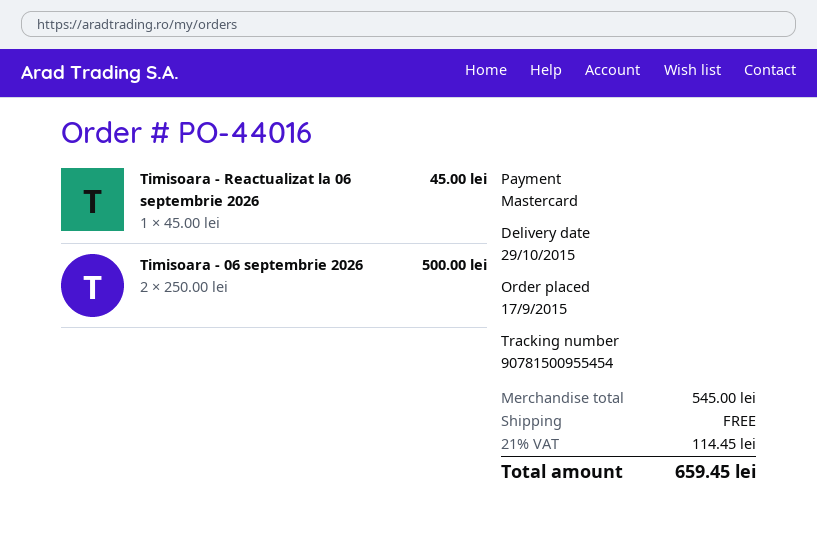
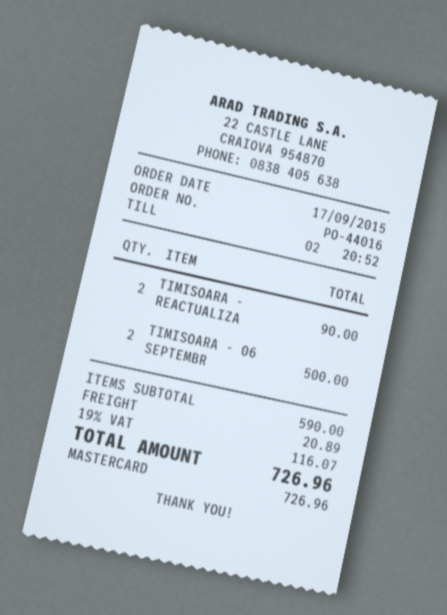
Timisoara - Reactualizat la 06 septembrie 2026: 1 for 45.00 -> 2 for 90.00
subtotal: 545.00 -> 590.00
shipping: 0.00 -> 20.89
tax: 21% = 114.45 -> 19% = 116.07
total: 659.45 -> 726.96

